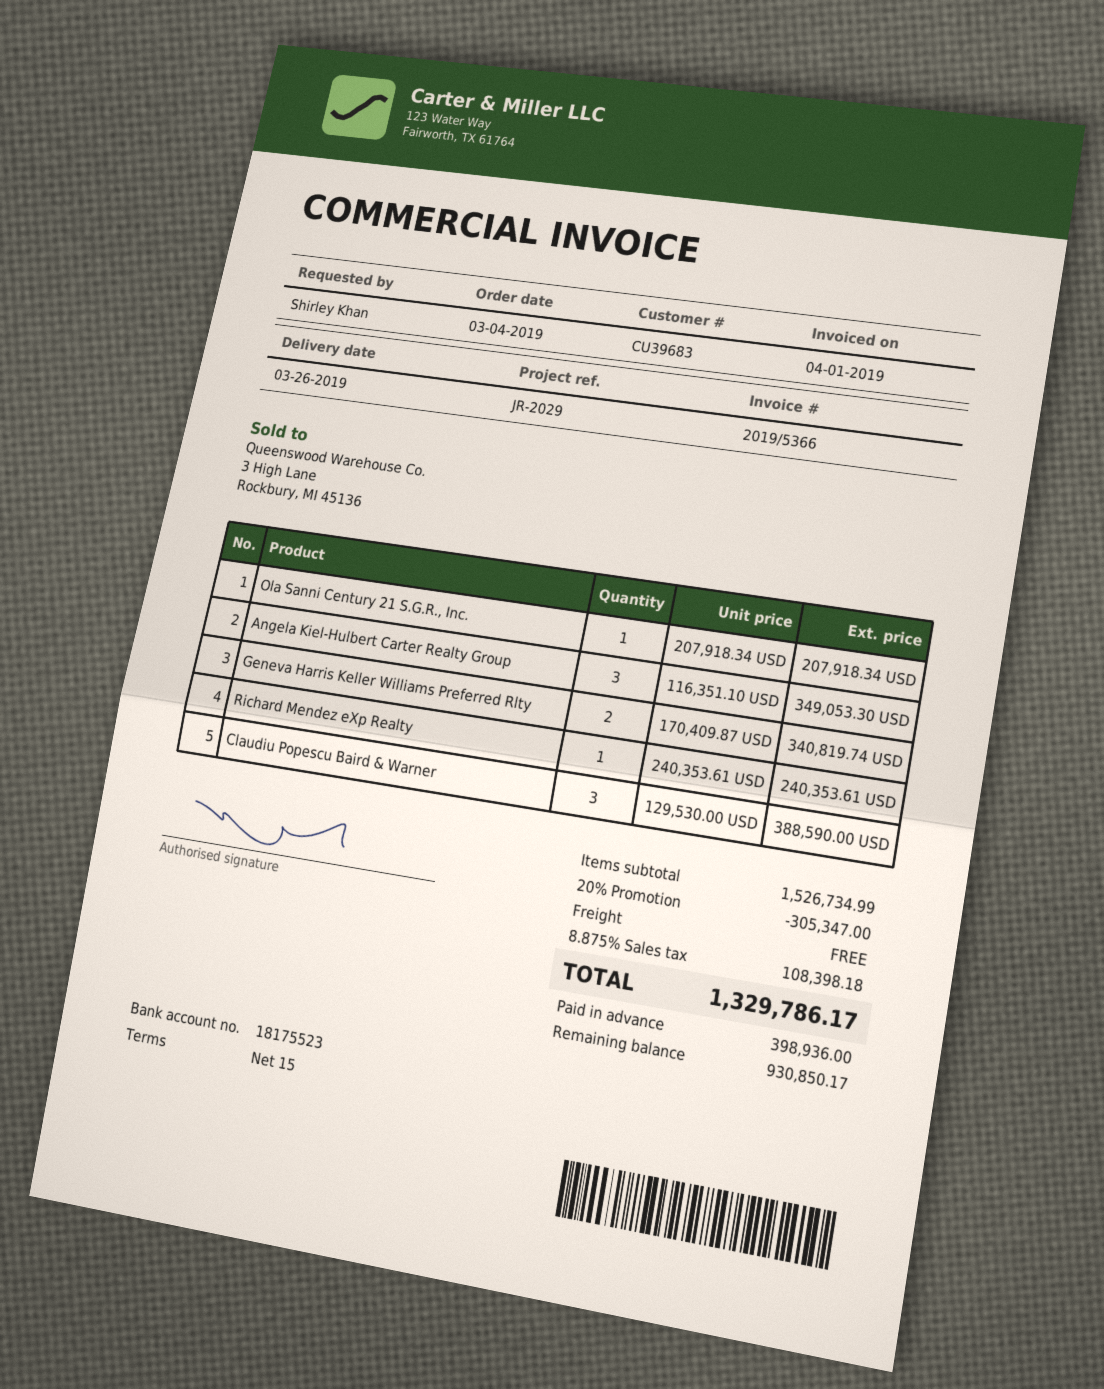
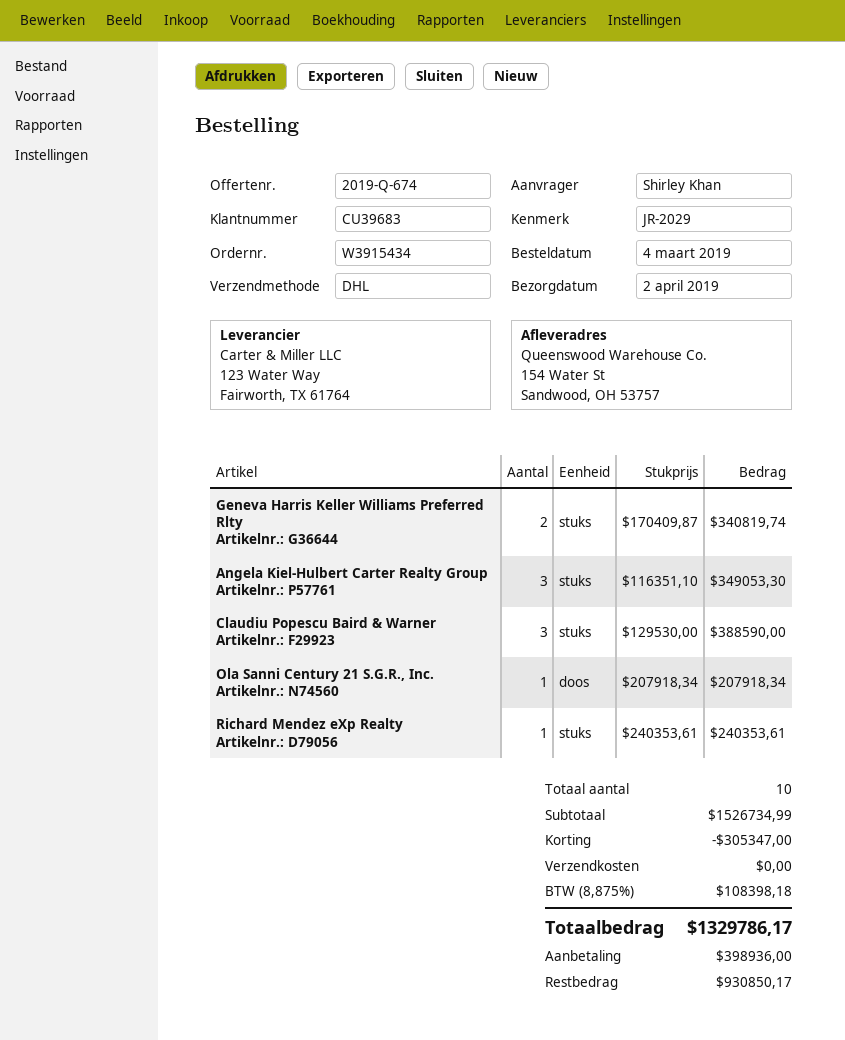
delivery date: 2019-03-26 -> 2019-04-02

